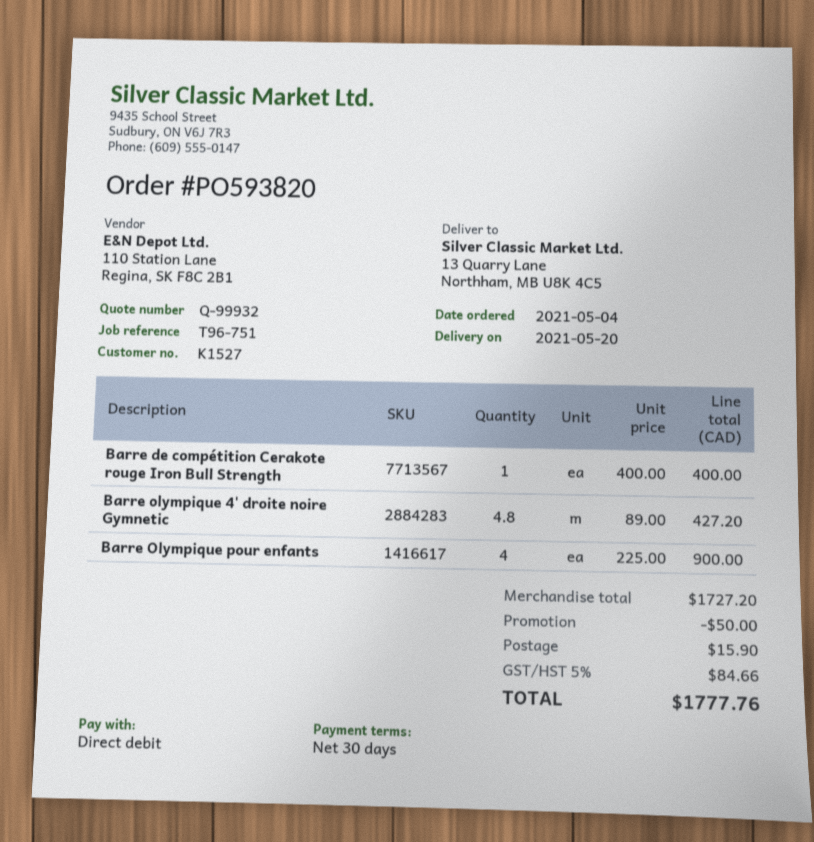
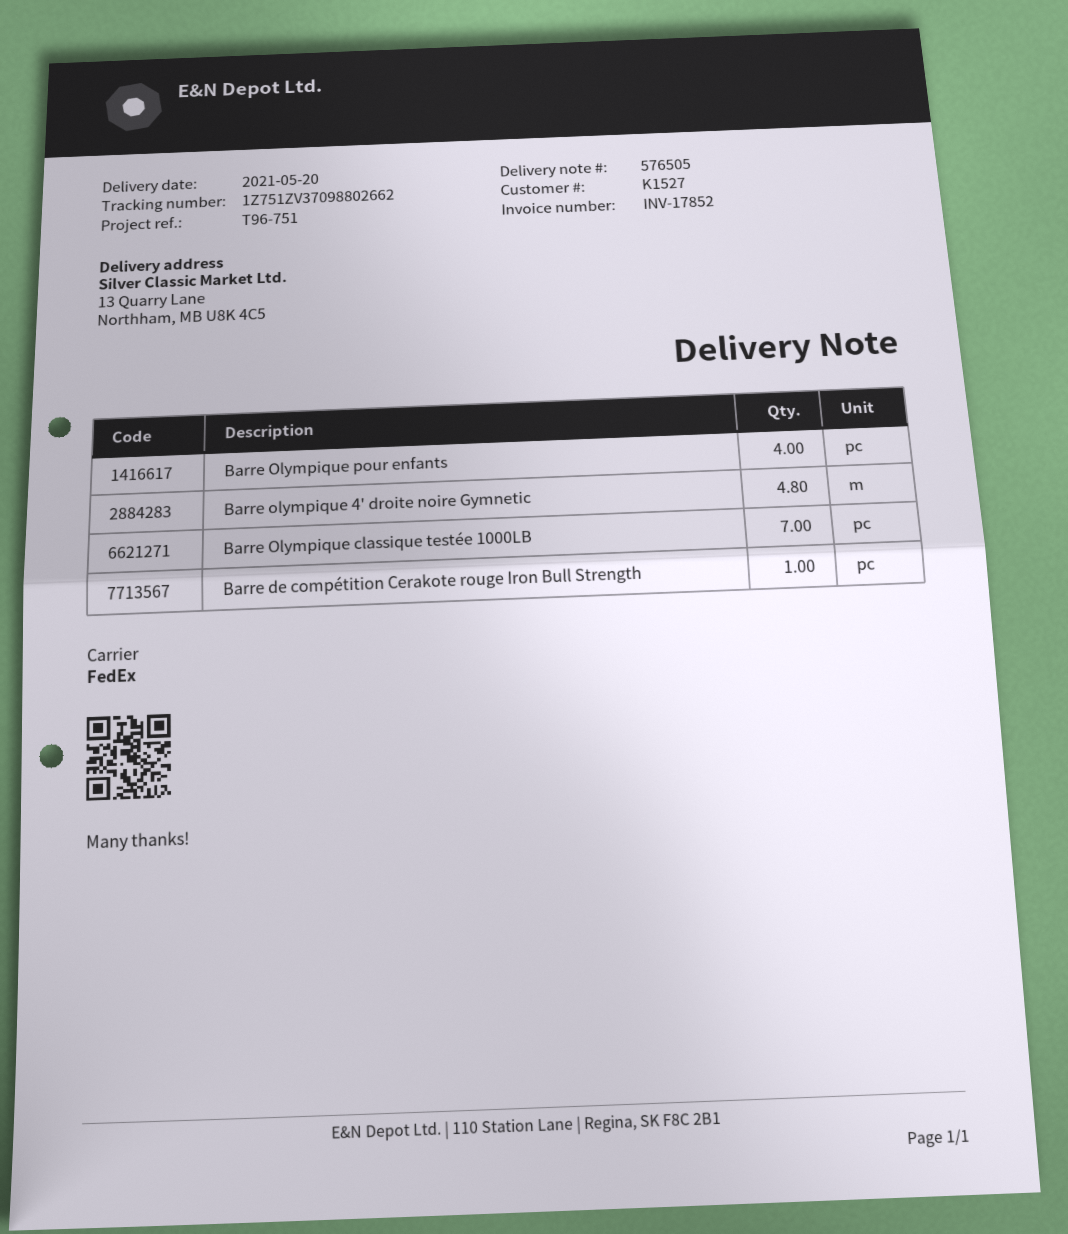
Barre Olympique classique testée 1000LB: none -> 7

